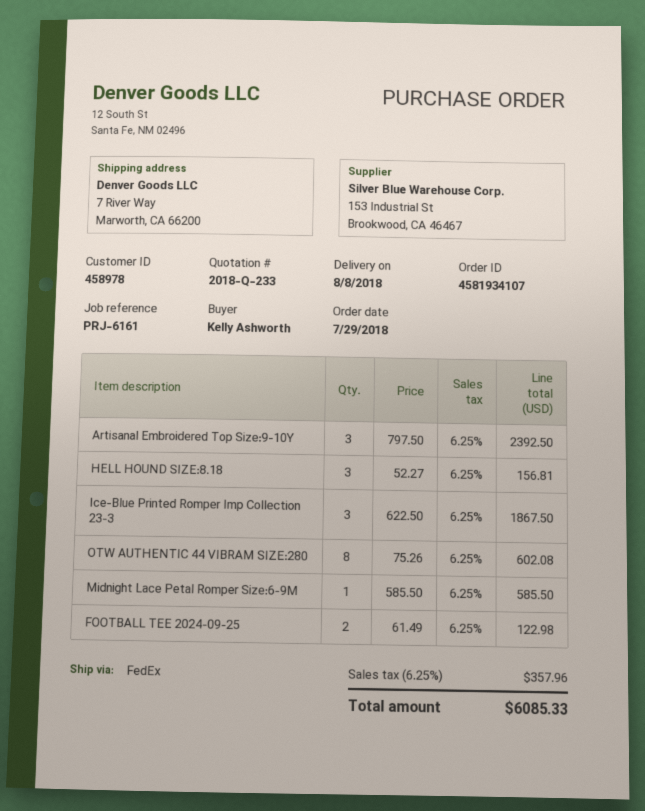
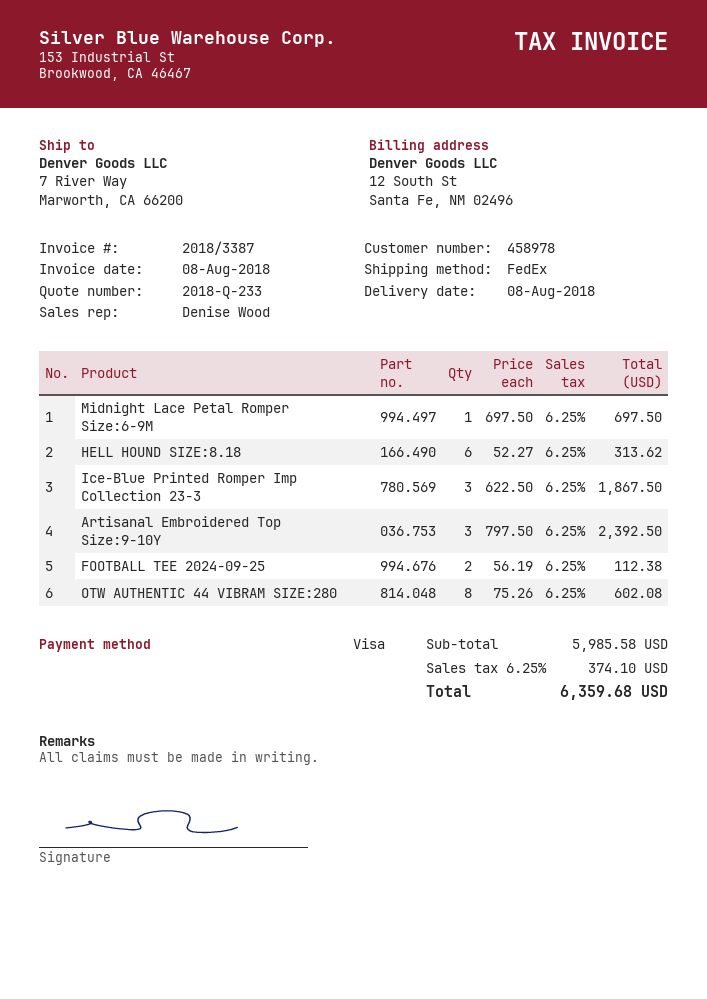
HELL HOUND SIZE:8.18: 3 x 52.27 = 156.81 -> 6 x 52.27 = 313.62
Midnight Lace Petal Romper Size:6-9M: 1 x 585.50 = 585.50 -> 1 x 697.50 = 697.50
FOOTBALL TEE 2024-09-25: 2 x 61.49 = 122.98 -> 2 x 56.19 = 112.38
tax: 6.25% = 357.96 -> 6.25% = 374.10
total: 6085.33 -> 6359.68

